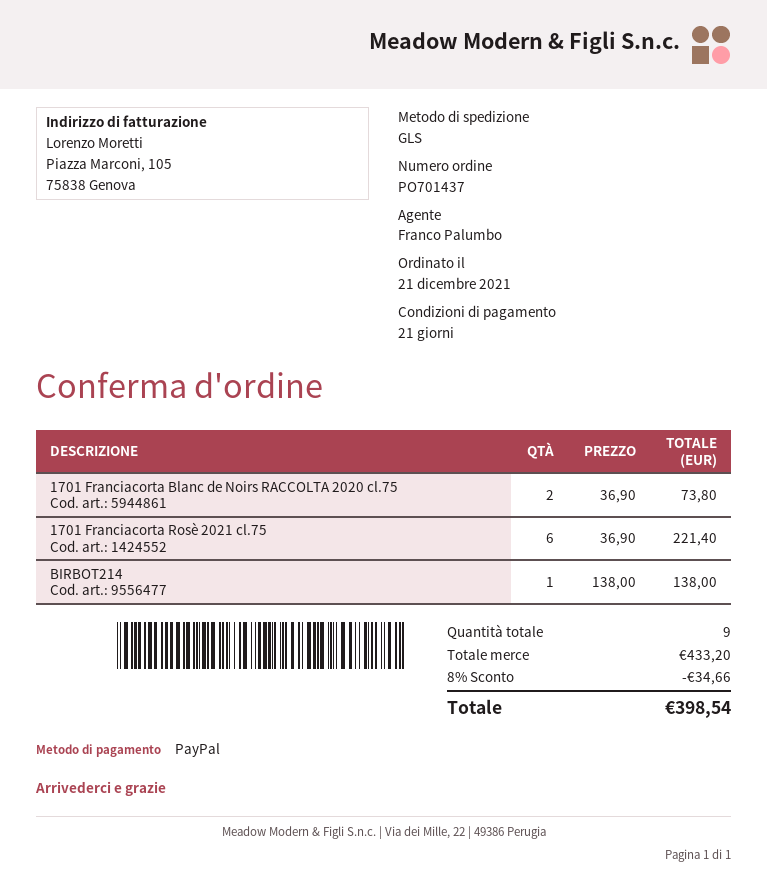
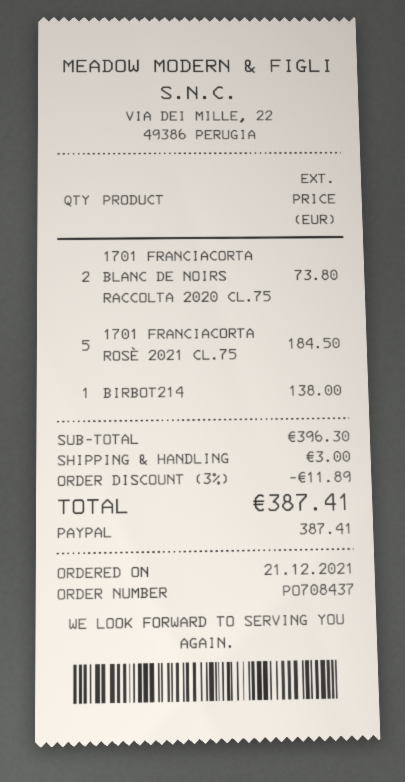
order number: PO701437 -> PO708437
1701 Franciacorta Rosè 2021 cl.75: 6 for 221.40 -> 5 for 184.50
subtotal: 433.20 -> 396.30
discount: 8% = 34.66 -> 3% = 11.89
shipping: none -> 3.00
total: 398.54 -> 387.41

